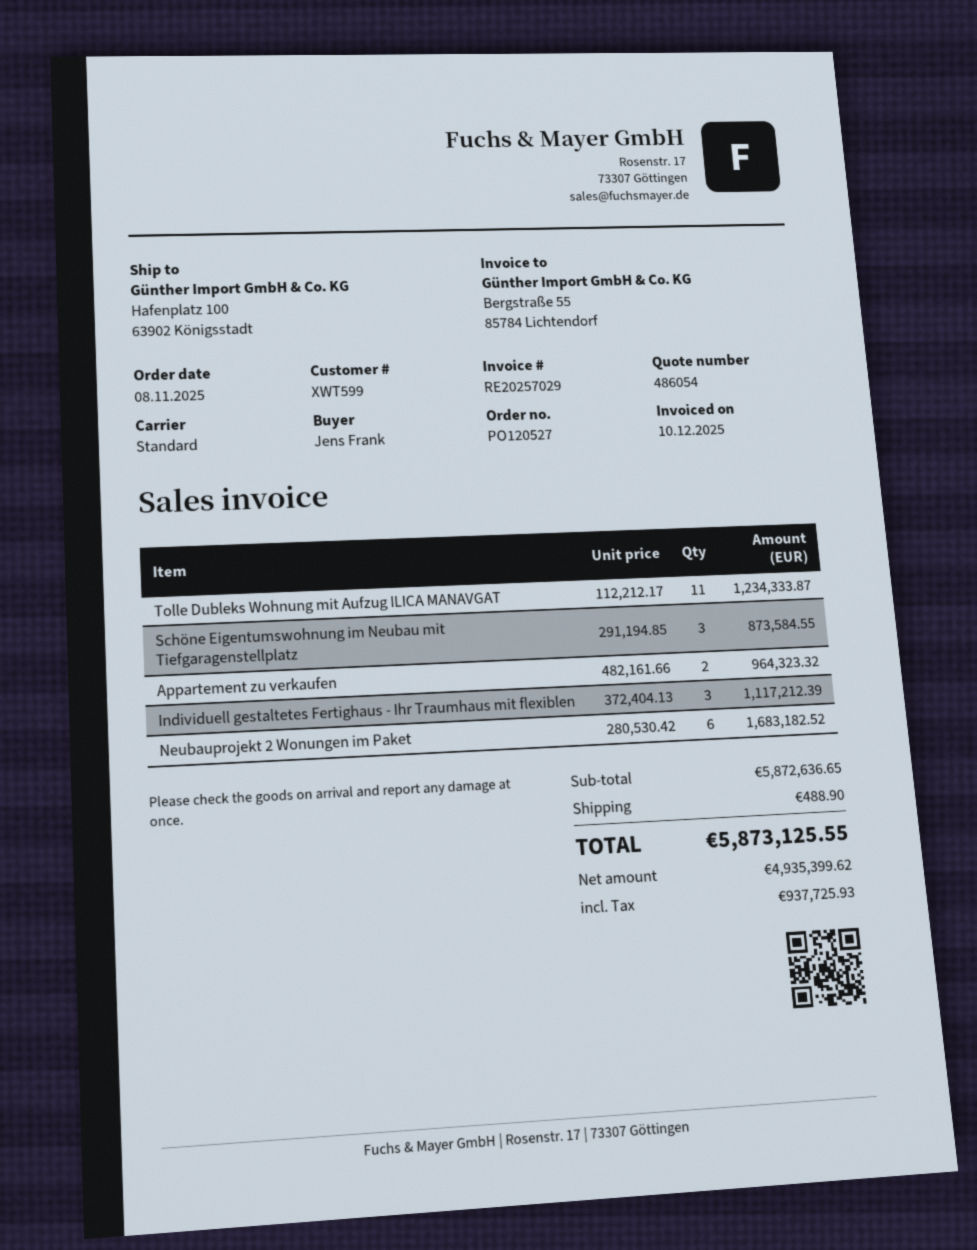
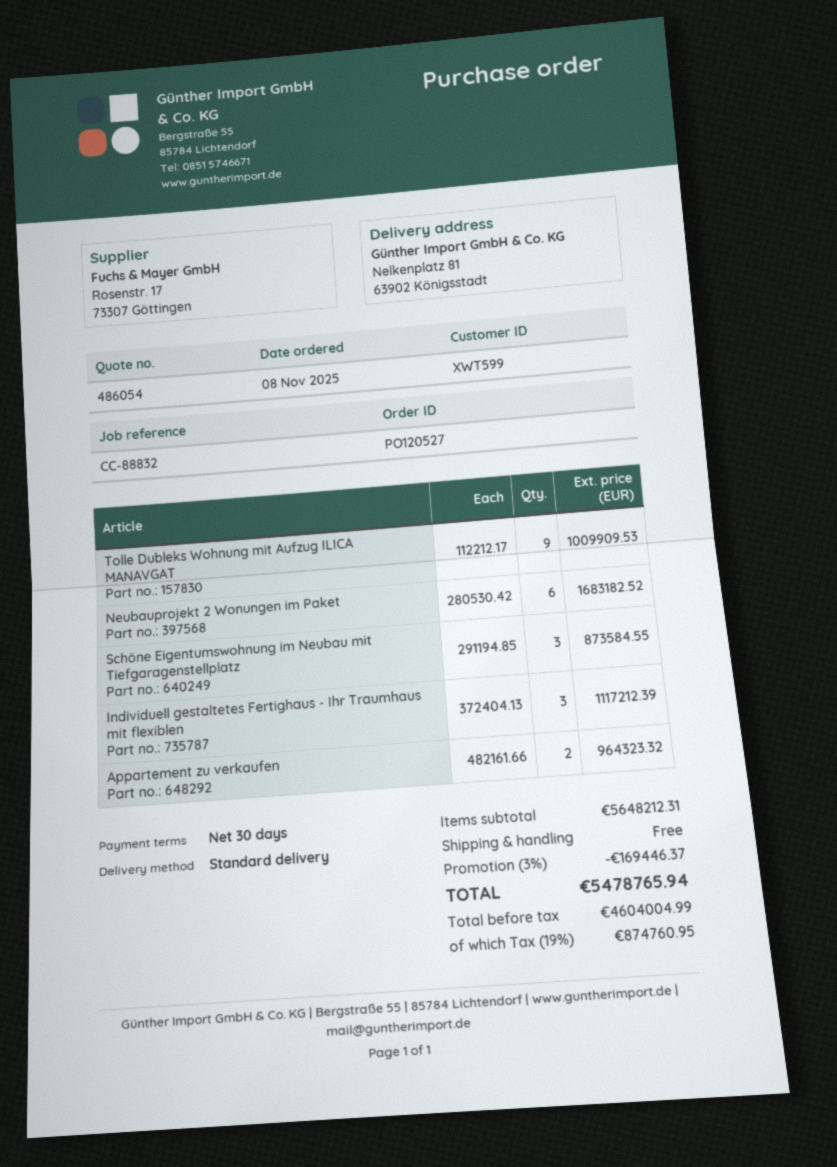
ship to: Hafenplatz 100, 63902 Königsstadt -> Nelkenplatz 81, 63902 Königsstadt
Tolle Dubleks Wohnung mit Aufzug ILICA MANAVGAT: 11 x 112212.17 = 1234333.87 -> 9 x 112212.17 = 1009909.53
subtotal: 5872636.65 -> 5648212.31
discount: none -> 3% = 169446.37
shipping: 488.90 -> 0.00
net: 4935399.62 -> 4604004.99
tax: 937725.93 -> 874760.95
total: 5873125.55 -> 5478765.94

